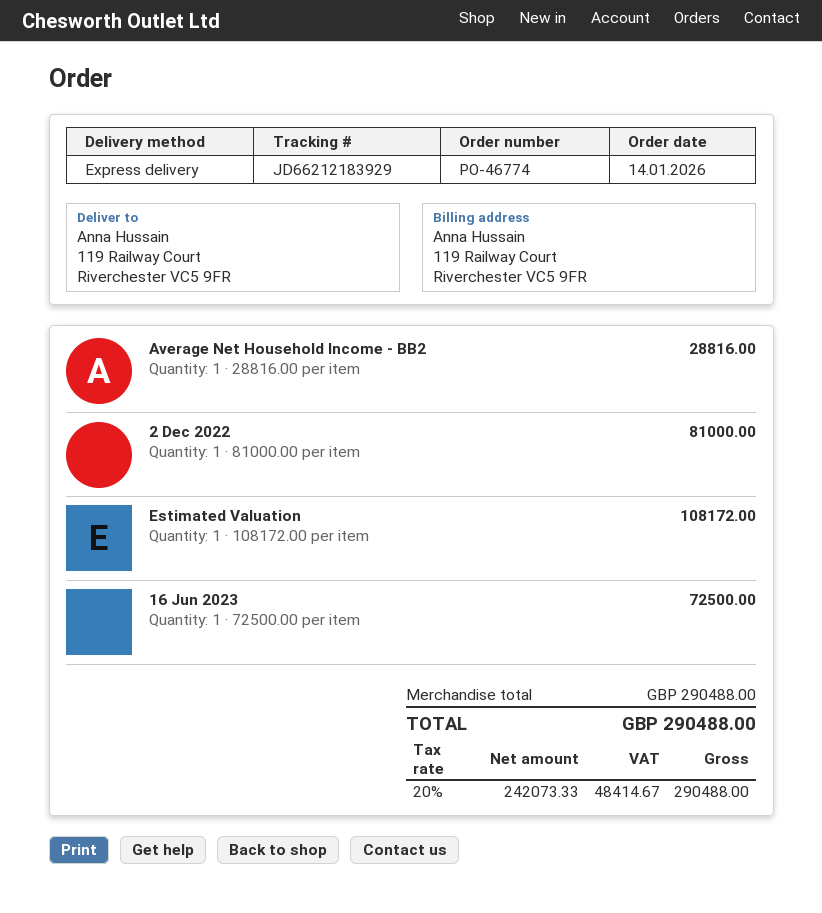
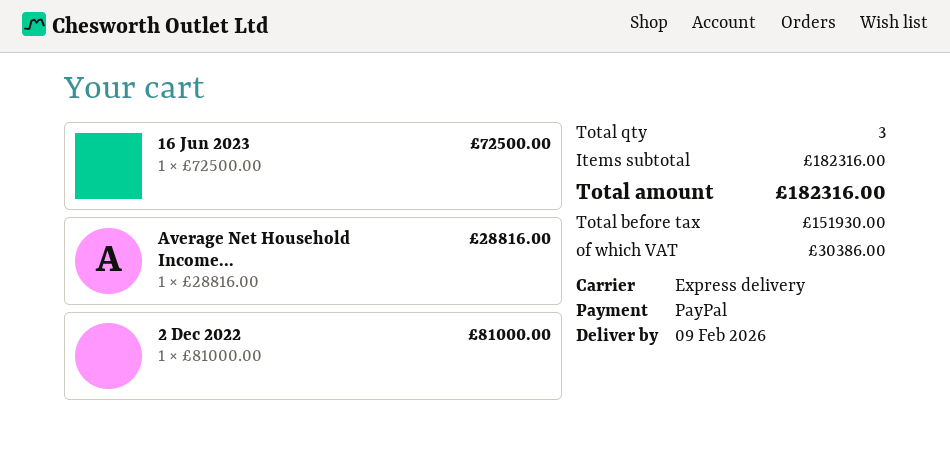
Estimated Valuation: 1 x 108172.00 = 108172.00 -> none
subtotal: 290488.00 -> 182316.00
net: 242073.33 -> 151930.00
tax: 48414.67 -> 30386.00
total: 290488.00 -> 182316.00

